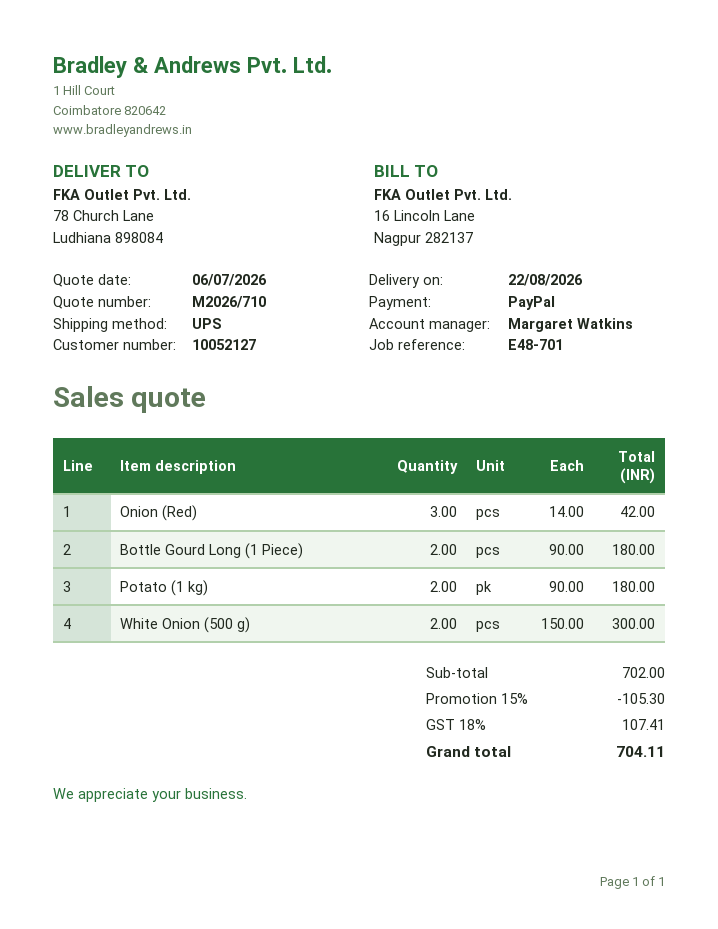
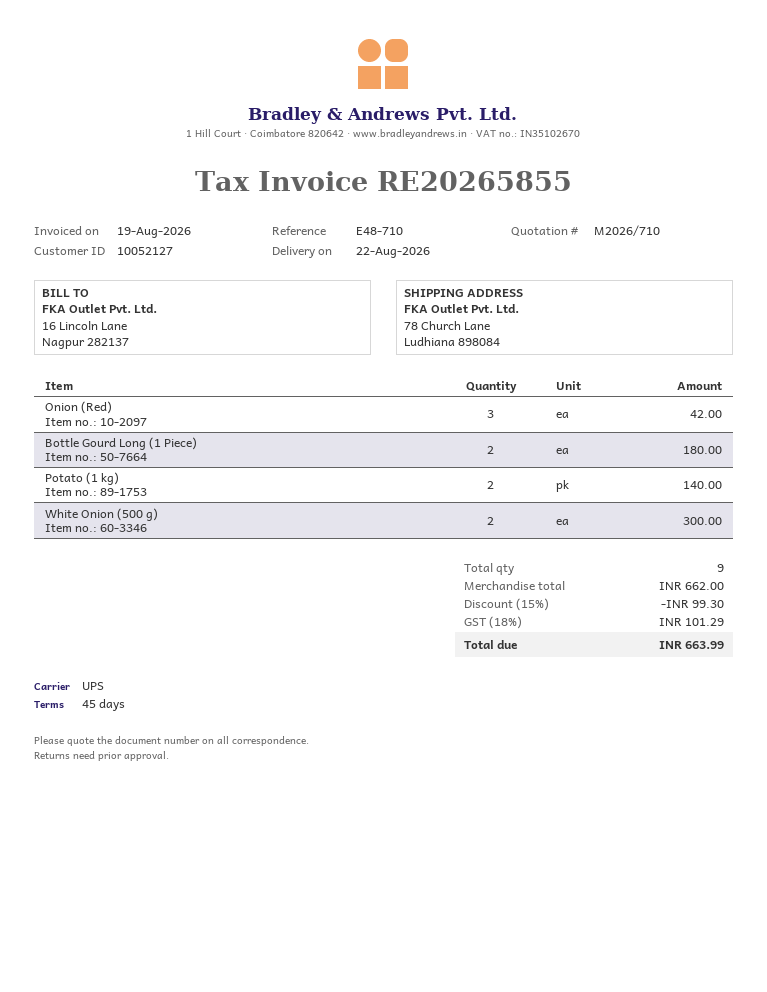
reference: E48-701 -> E48-710
Potato (1 kg): 2 for 180.00 -> 2 for 140.00
subtotal: 702.00 -> 662.00
discount: 15% = 105.30 -> 15% = 99.30
tax: 18% = 107.41 -> 18% = 101.29
total: 704.11 -> 663.99

